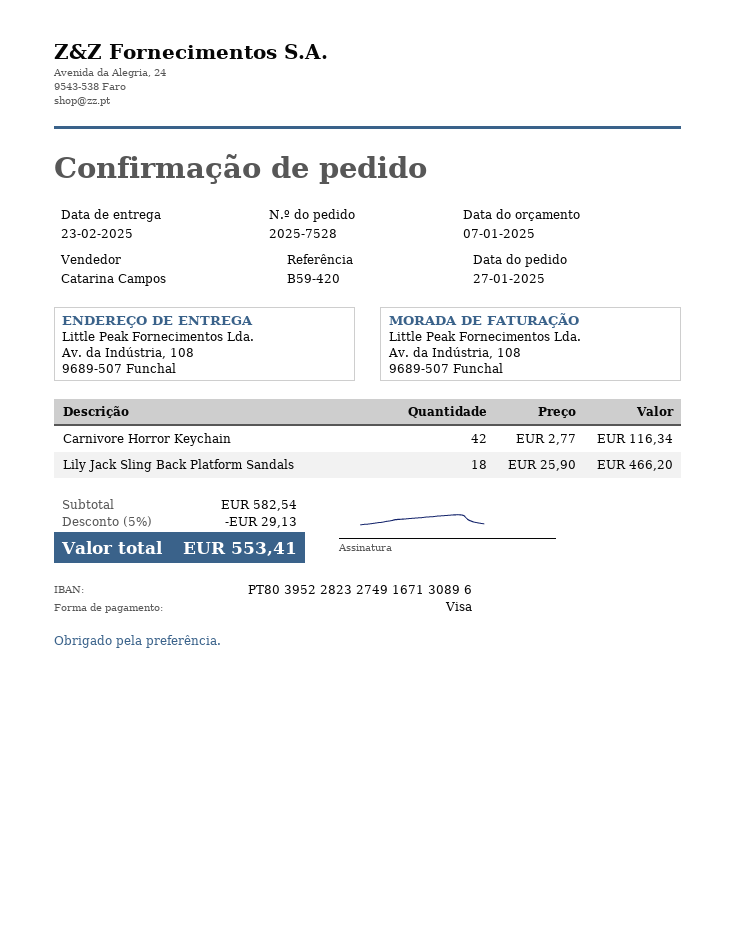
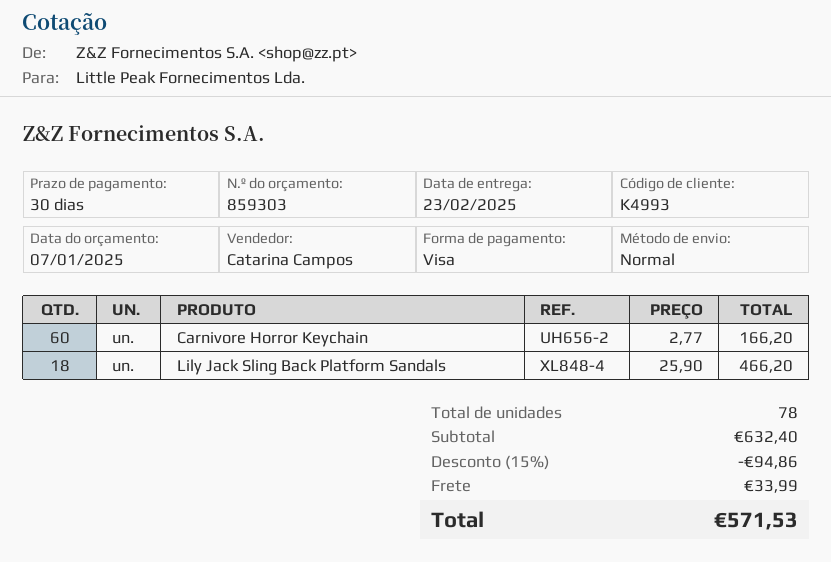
Carnivore Horror Keychain: 42 x 2.77 = 116.34 -> 60 x 2.77 = 166.20
subtotal: 582.54 -> 632.40
discount: 5% = 29.13 -> 15% = 94.86
shipping: none -> 33.99
total: 553.41 -> 571.53

